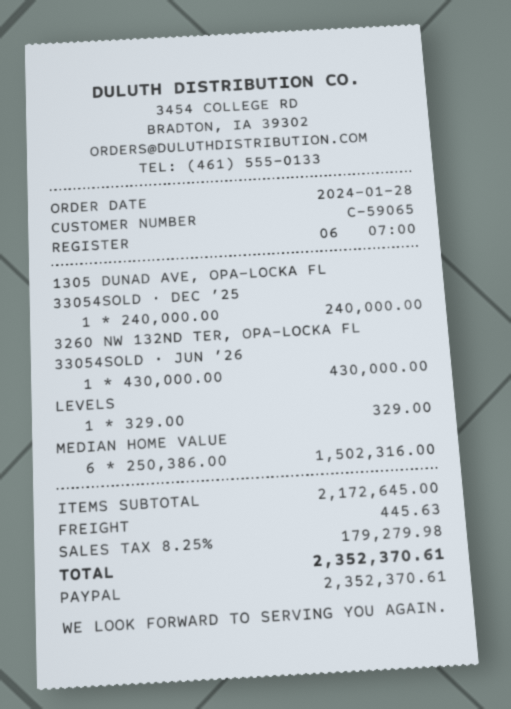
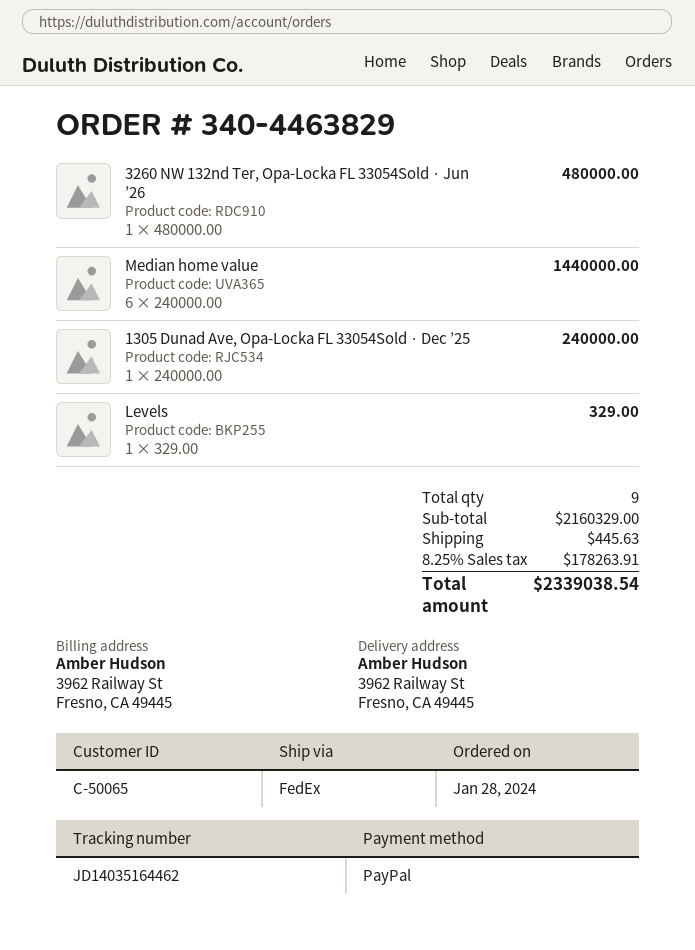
customer number: C-59065 -> C-50065
3260 NW 132ND TER, OPA-LOCKA FL 33054SOLD · JUN ’26: 1 x 430000.00 = 430000.00 -> 1 x 480000.00 = 480000.00
MEDIAN HOME VALUE: 6 x 250386.00 = 1502316.00 -> 6 x 240000.00 = 1440000.00
subtotal: 2172645.00 -> 2160329.00
tax: 8.25% = 179279.98 -> 8.25% = 178263.91
total: 2352370.61 -> 2339038.54

